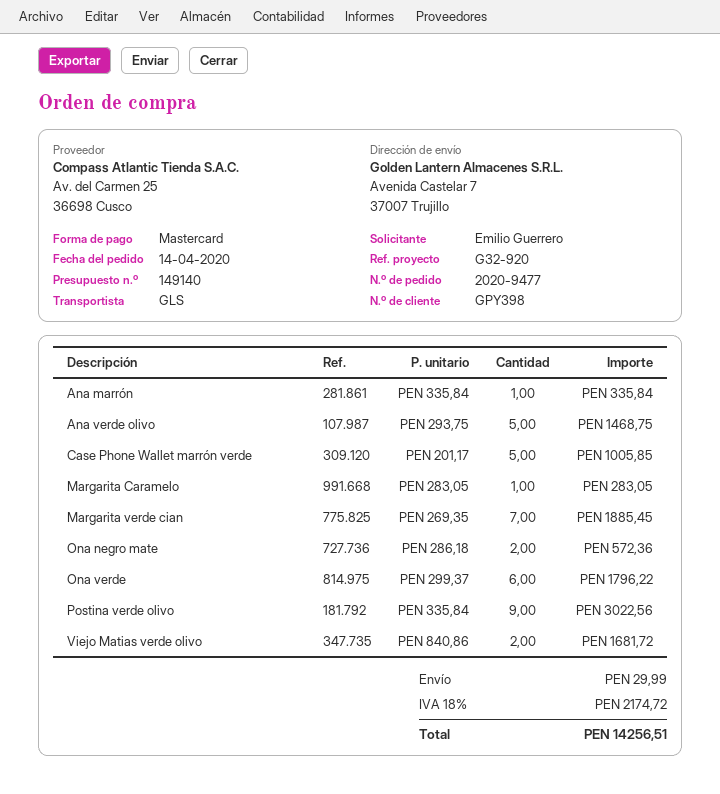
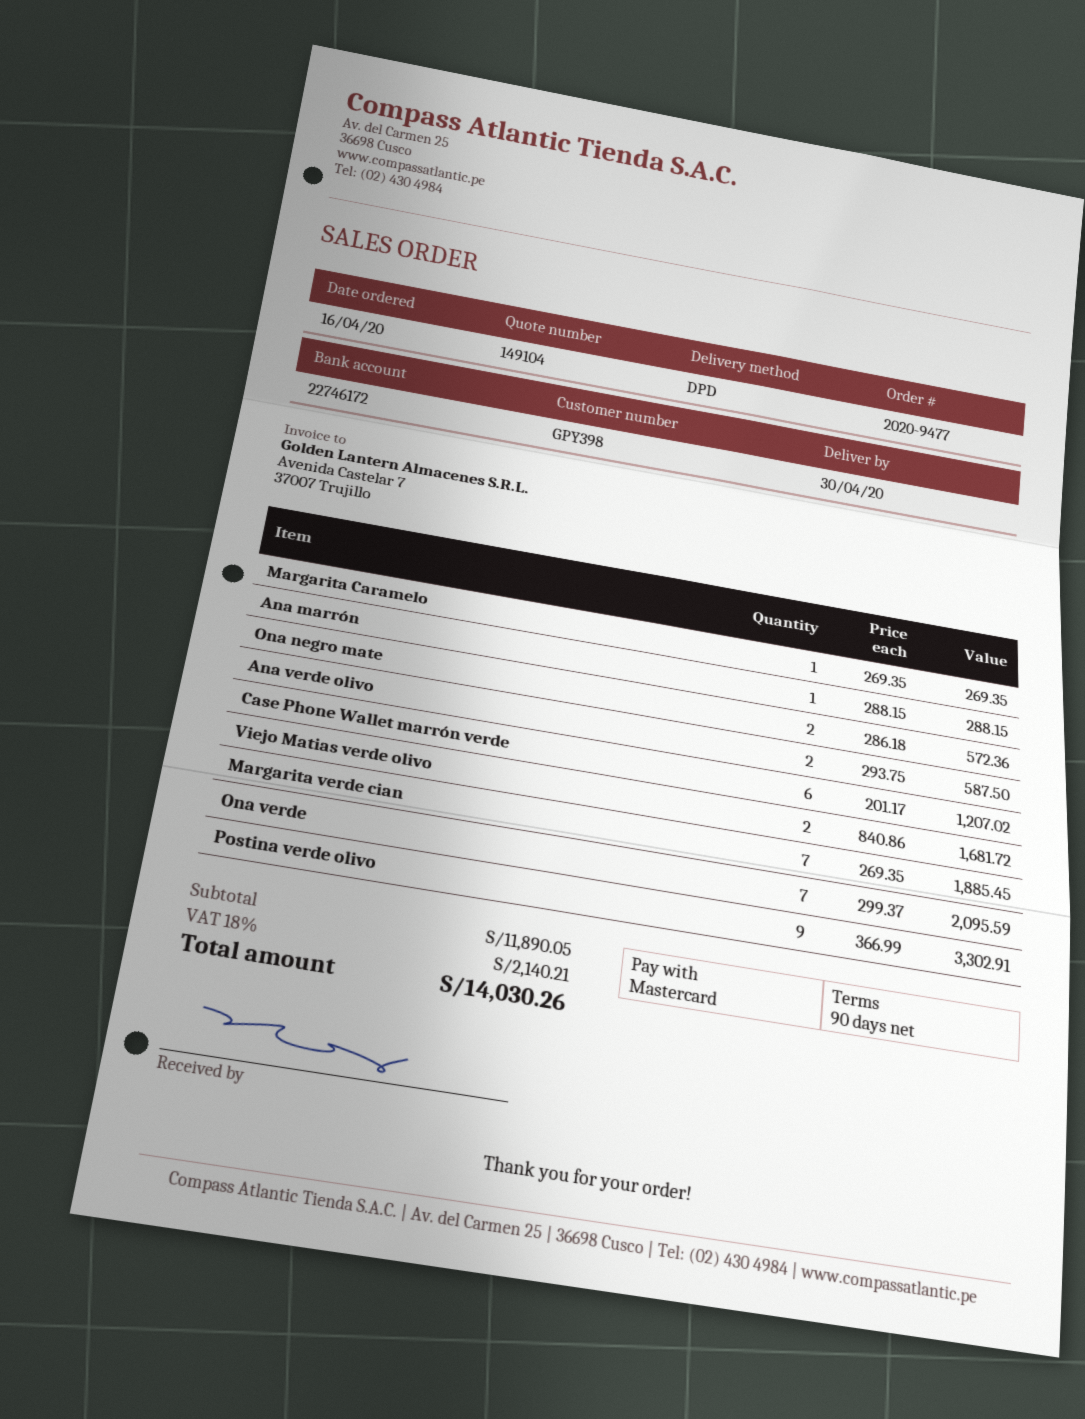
quote number: 149140 -> 149104
order date: 2020-04-14 -> 2020-04-16
shipping method: GLS -> DPD
Ana marrón: 1 x 335.84 = 335.84 -> 1 x 288.15 = 288.15
Ana verde olivo: 5 x 293.75 = 1468.75 -> 2 x 293.75 = 587.50
Case Phone Wallet marrón verde: 5 x 201.17 = 1005.85 -> 6 x 201.17 = 1207.02
Margarita Caramelo: 1 x 283.05 = 283.05 -> 1 x 269.35 = 269.35
Ona verde: 6 x 299.37 = 1796.22 -> 7 x 299.37 = 2095.59
Postina verde olivo: 9 x 335.84 = 3022.56 -> 9 x 366.99 = 3302.91
shipping: 29.99 -> none
tax: 18% = 2174.72 -> 18% = 2140.21
total: 14256.51 -> 14030.26

